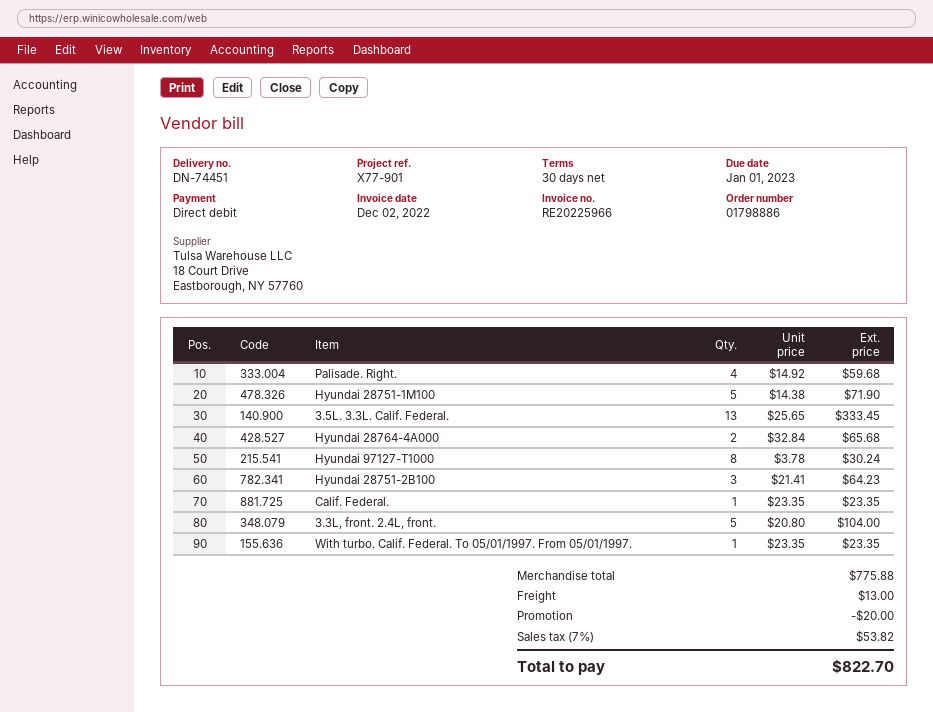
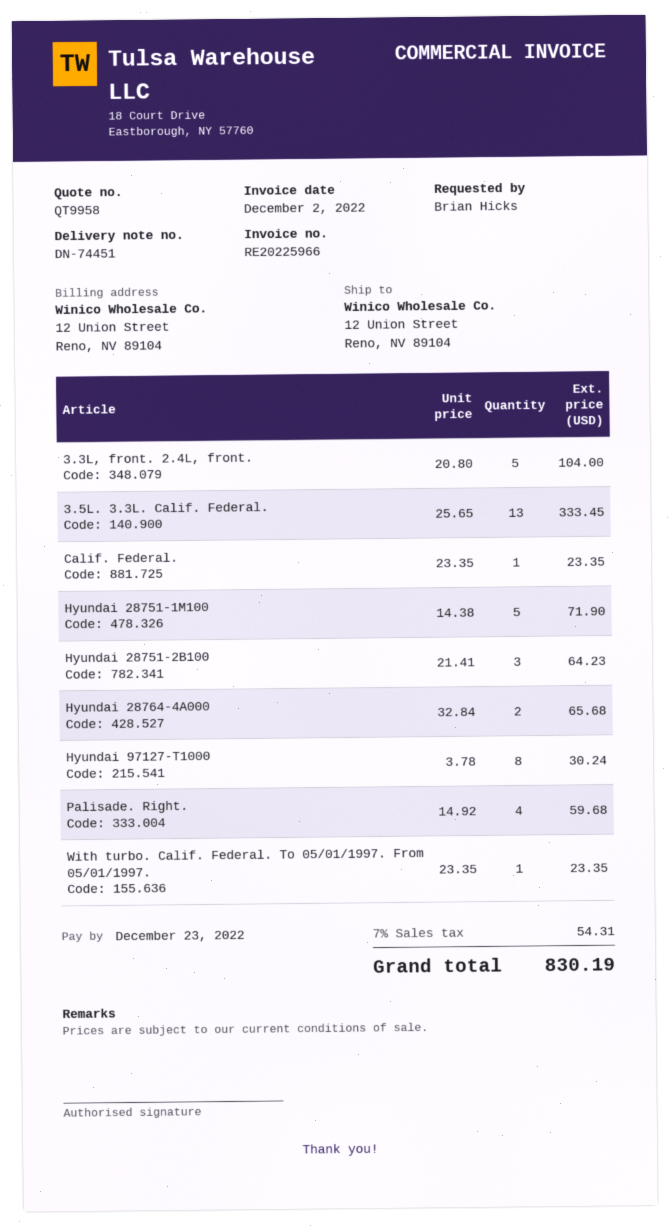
due date: 2023-01-01 -> 2022-12-23
discount: 20.00 -> none
shipping: 13.00 -> none
tax: 7% = 53.82 -> 7% = 54.31
total: 822.70 -> 830.19

